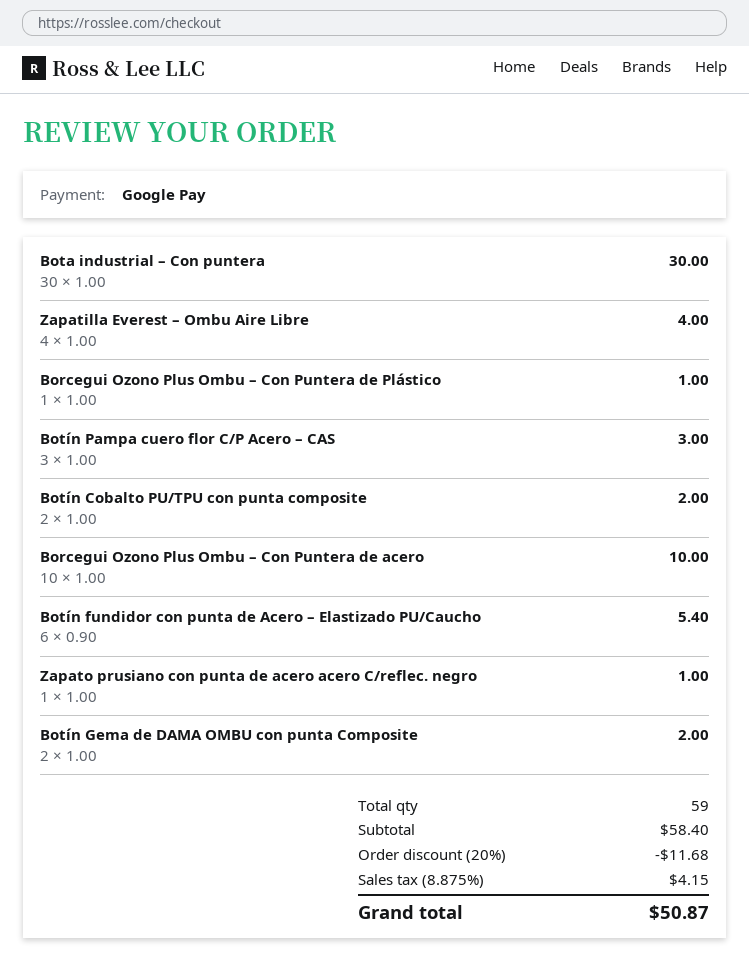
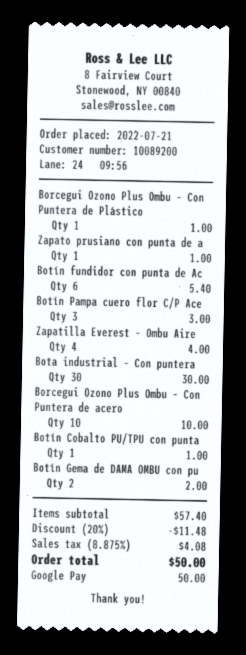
Botín Cobalto PU/TPU con punta composite: 2 for 2.00 -> 1 for 1.00
subtotal: 58.40 -> 57.40
discount: 20% = 11.68 -> 20% = 11.48
tax: 8.875% = 4.15 -> 8.875% = 4.08
total: 50.87 -> 50.00

